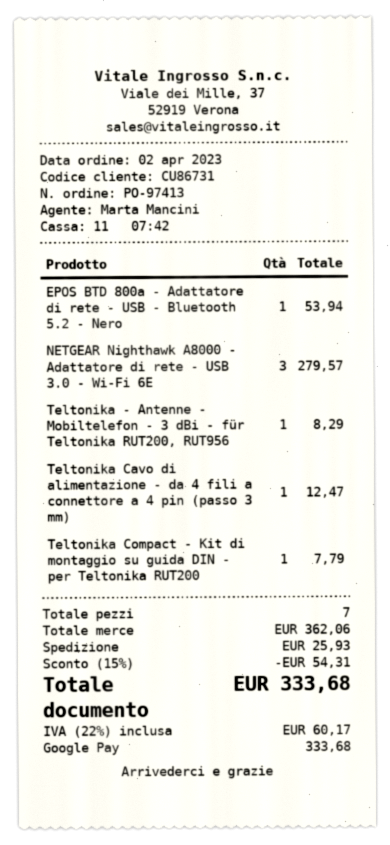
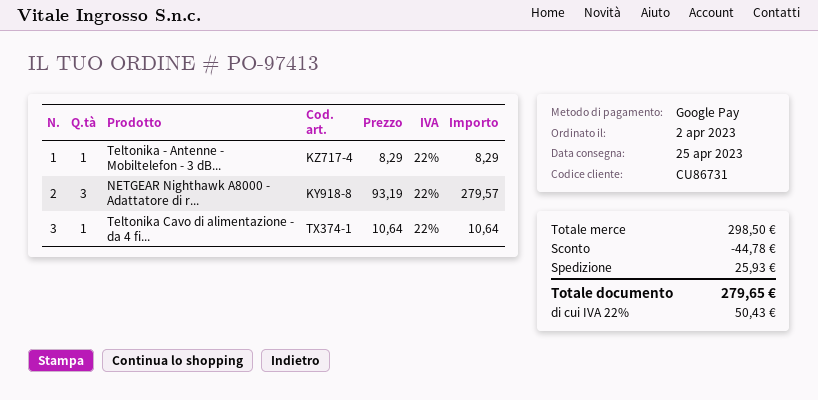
EPOS BTD 800a - Adattatore di rete - USB - Bluetooth 5.2 - Nero: 1 for 53.94 -> none
Teltonika Cavo di alimentazione - da 4 fili a connettore a 4 pin (passo 3 mm): 1 for 12.47 -> 1 for 10.64
Teltonika Compact - Kit di montaggio su guida DIN - per Teltonika RUT200: 1 for 7.79 -> none
subtotal: 362.06 -> 298.50
discount: 54.31 -> 44.78
tax: 22% = 60.17 -> 22% = 50.43
total: 333.68 -> 279.65

